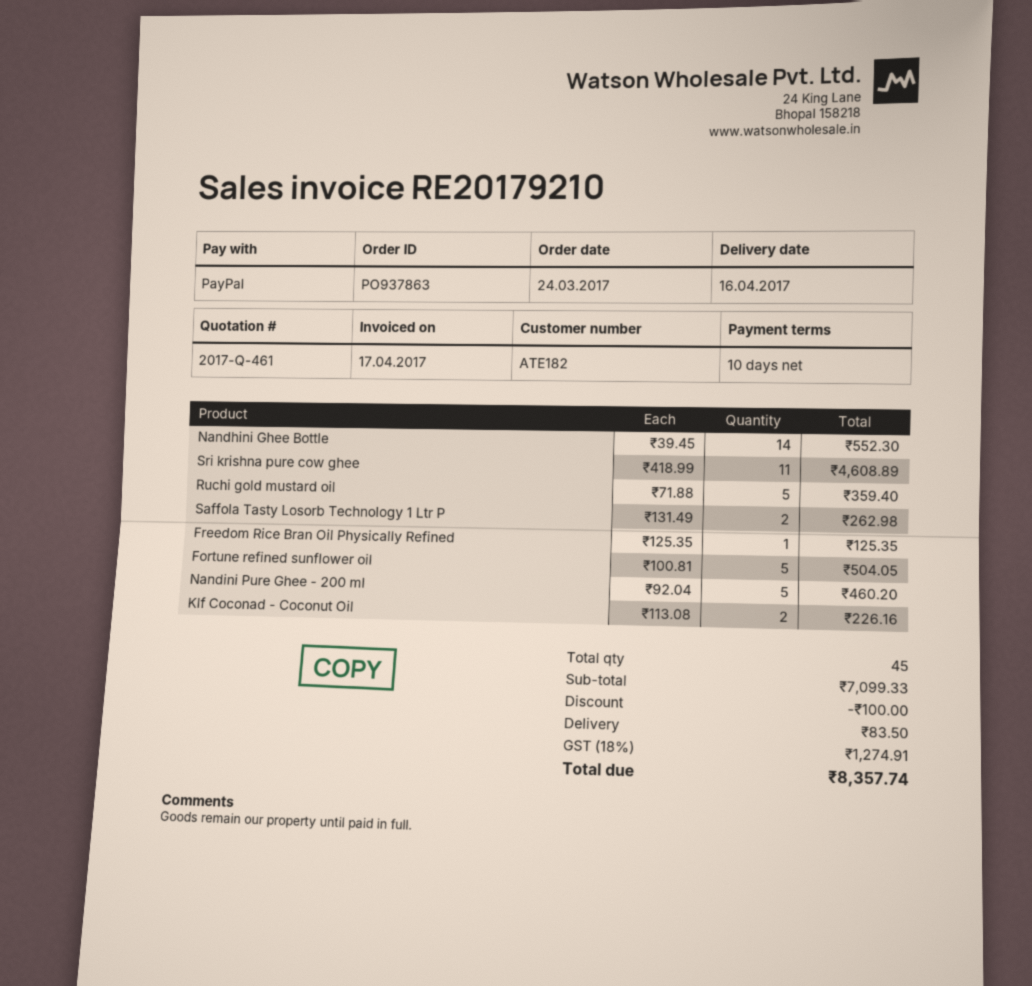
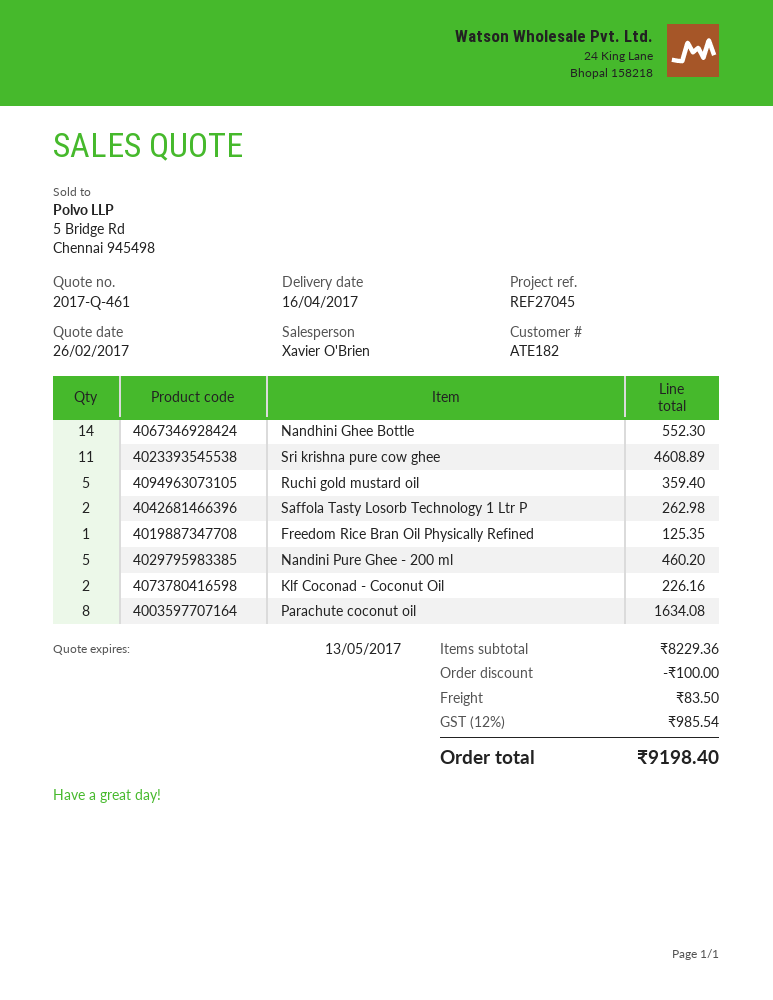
Fortune refined sunflower oil: 5 for 504.05 -> none
Parachute coconut oil: none -> 8 for 1634.08
subtotal: 7099.33 -> 8229.36
tax: 18% = 1274.91 -> 12% = 985.54
total: 8357.74 -> 9198.40

